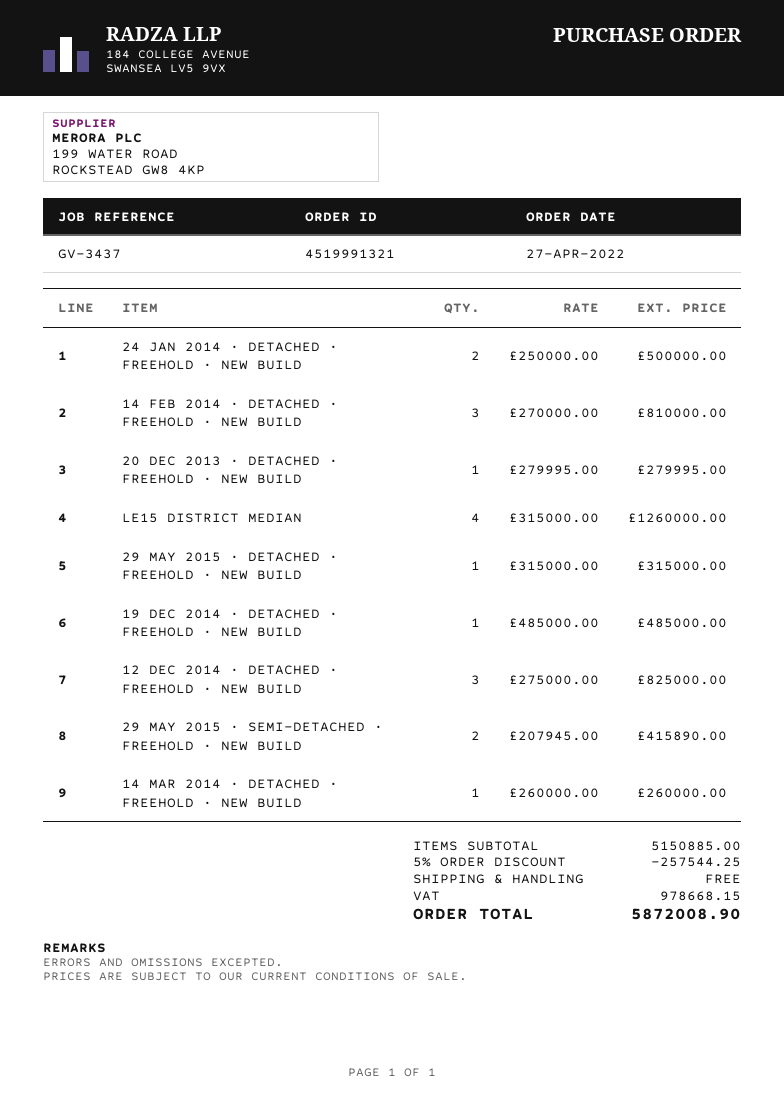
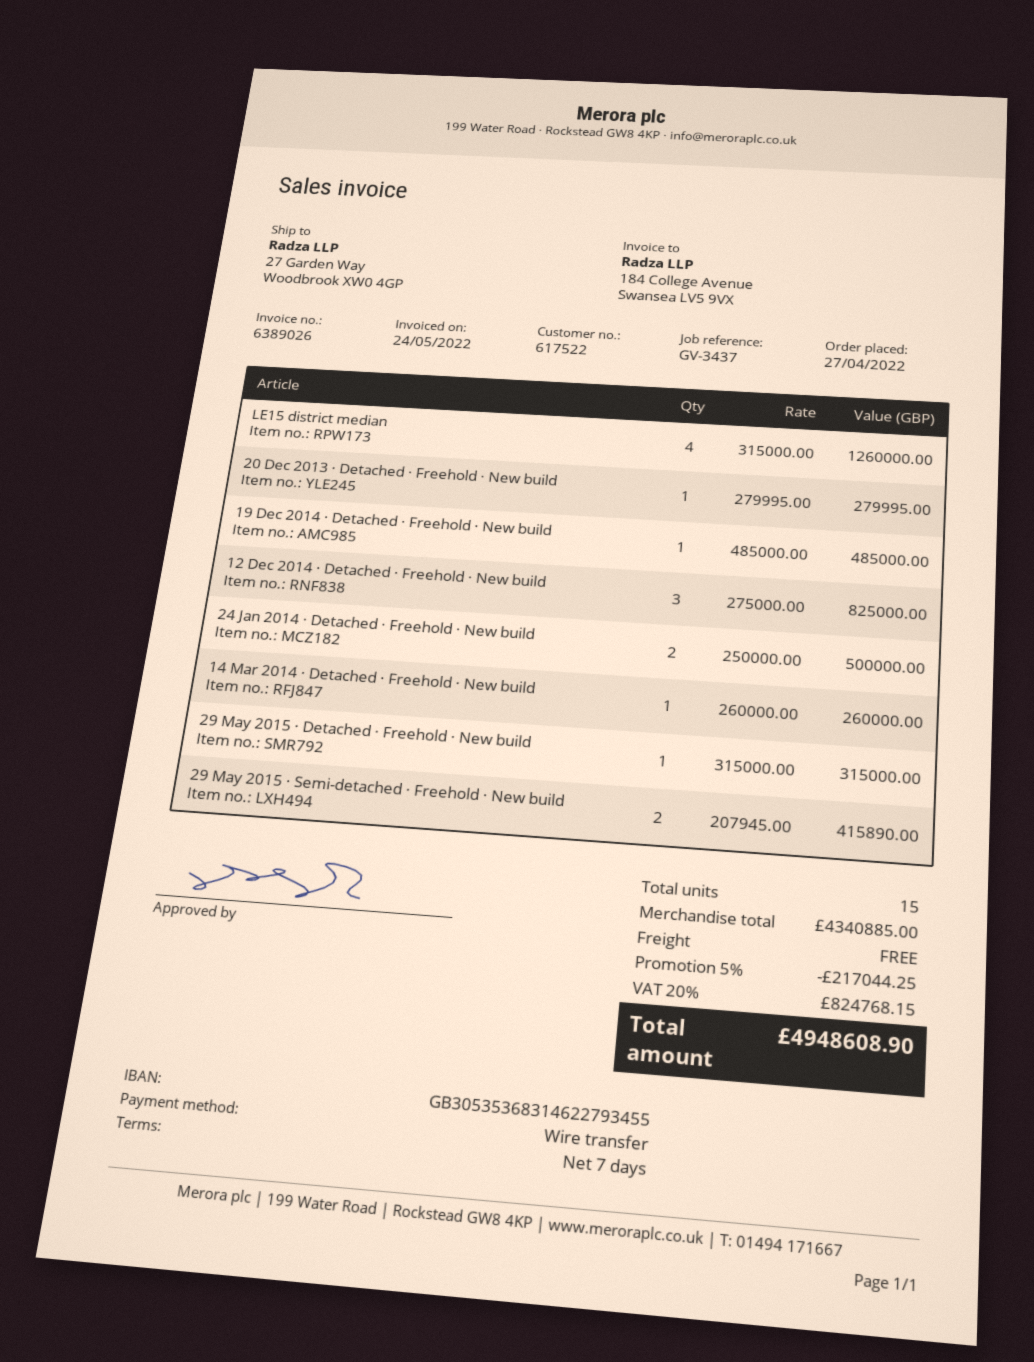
14 FEB 2014 · DETACHED · FREEHOLD · NEW BUILD: 3 x 270000.00 = 810000.00 -> none
subtotal: 5150885.00 -> 4340885.00
discount: 5% = 257544.25 -> 5% = 217044.25
tax: 978668.15 -> 824768.15
total: 5872008.90 -> 4948608.90

